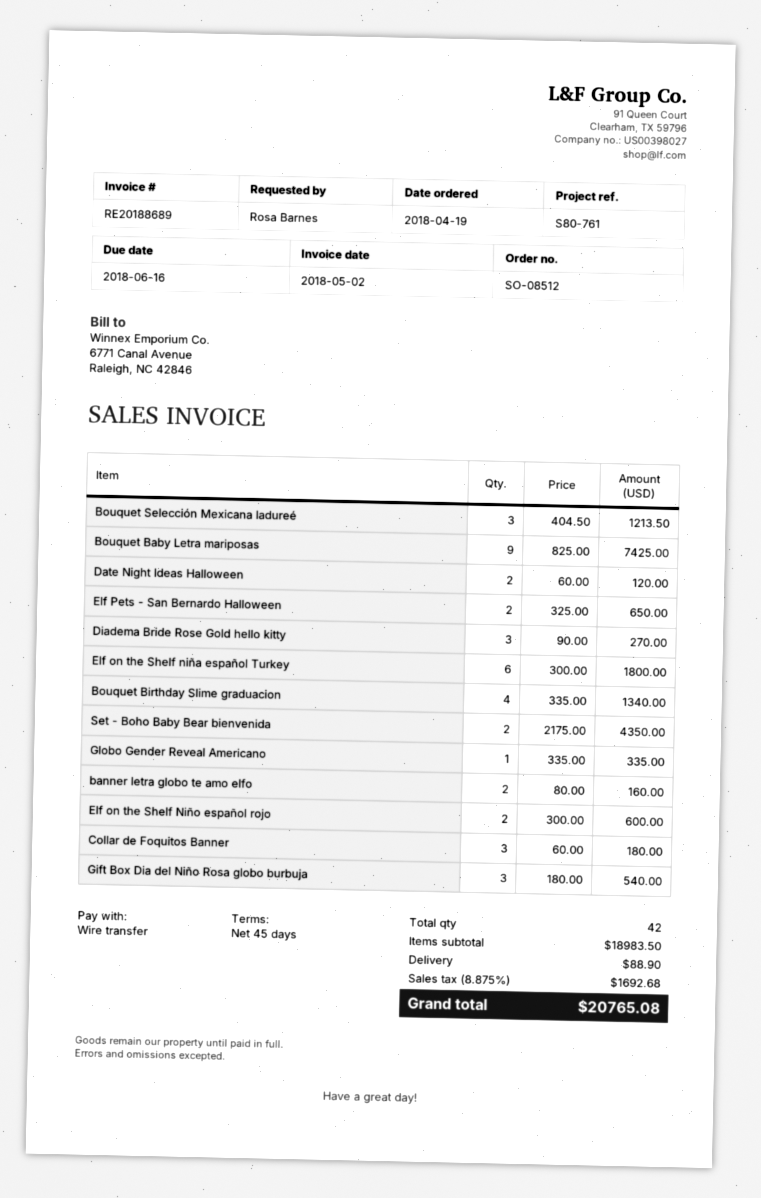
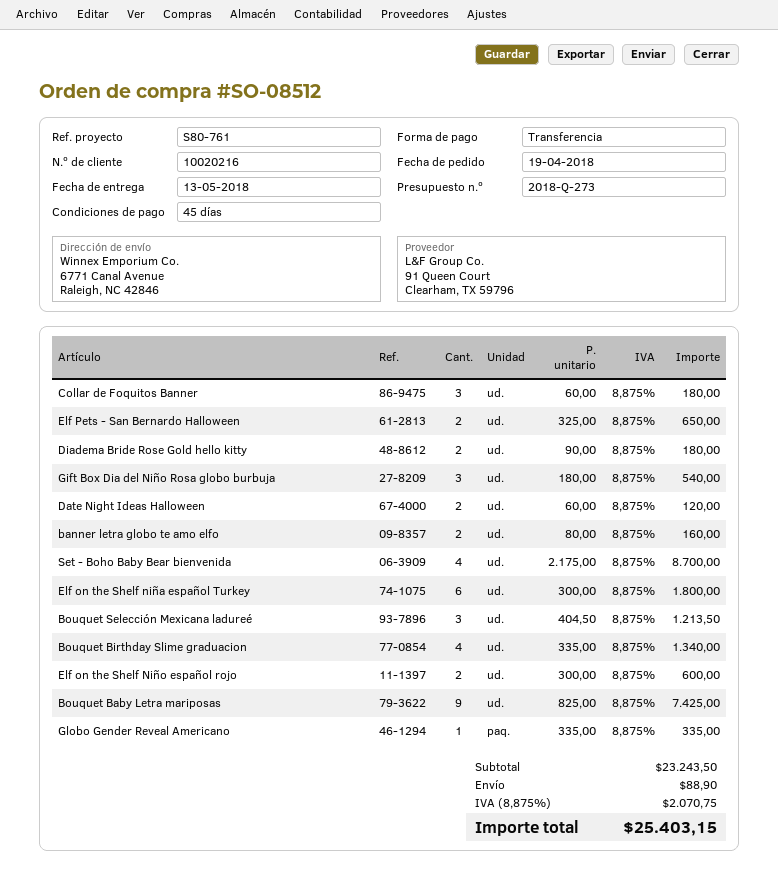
Diadema Bride Rose Gold hello kitty: 3 x 90.00 = 270.00 -> 2 x 90.00 = 180.00
Set - Boho Baby Bear bienvenida: 2 x 2175.00 = 4350.00 -> 4 x 2175.00 = 8700.00
subtotal: 18983.50 -> 23243.50
tax: 8.875% = 1692.68 -> 8.875% = 2070.75
total: 20765.08 -> 25403.15

